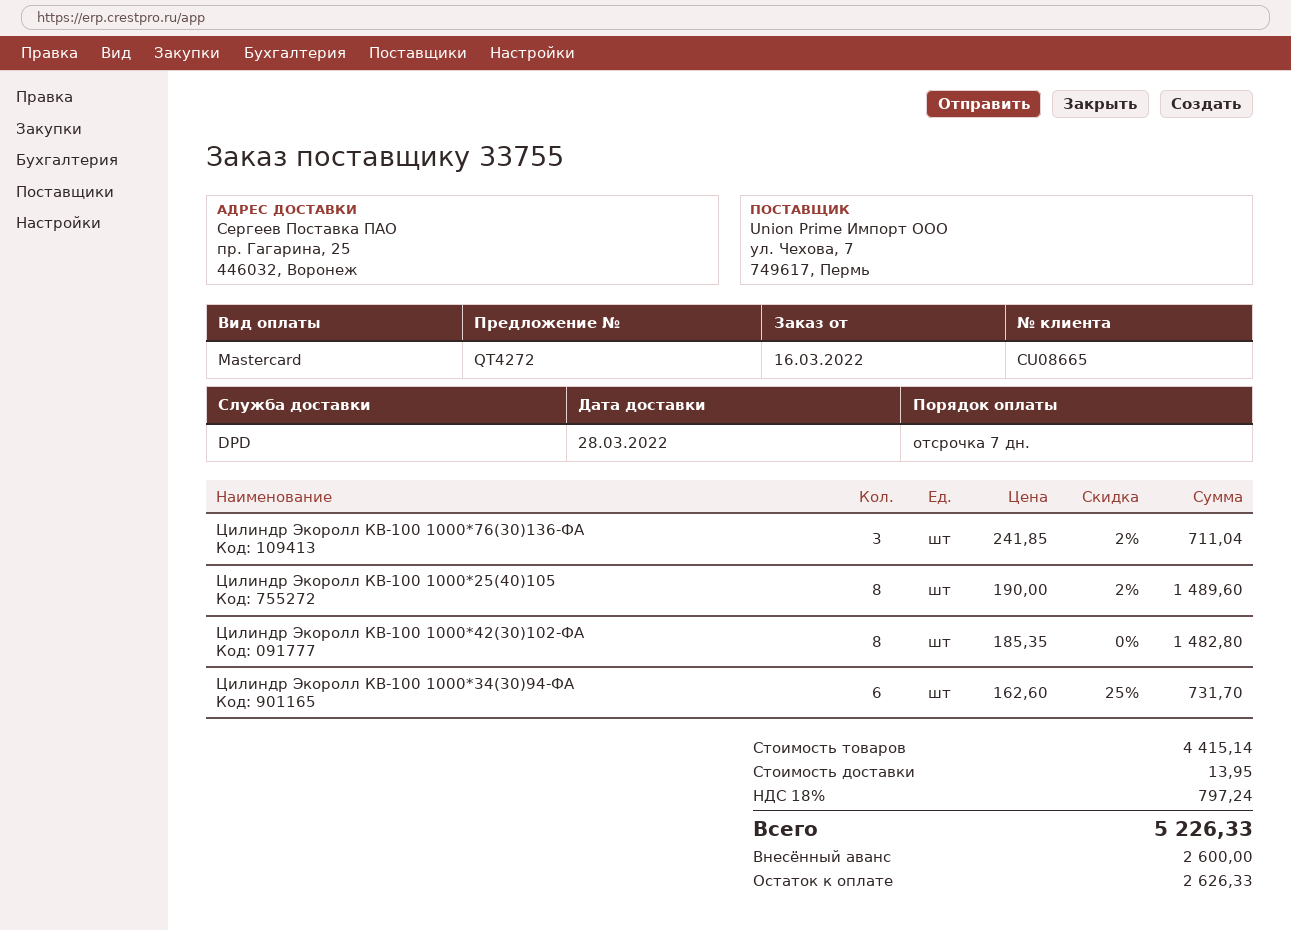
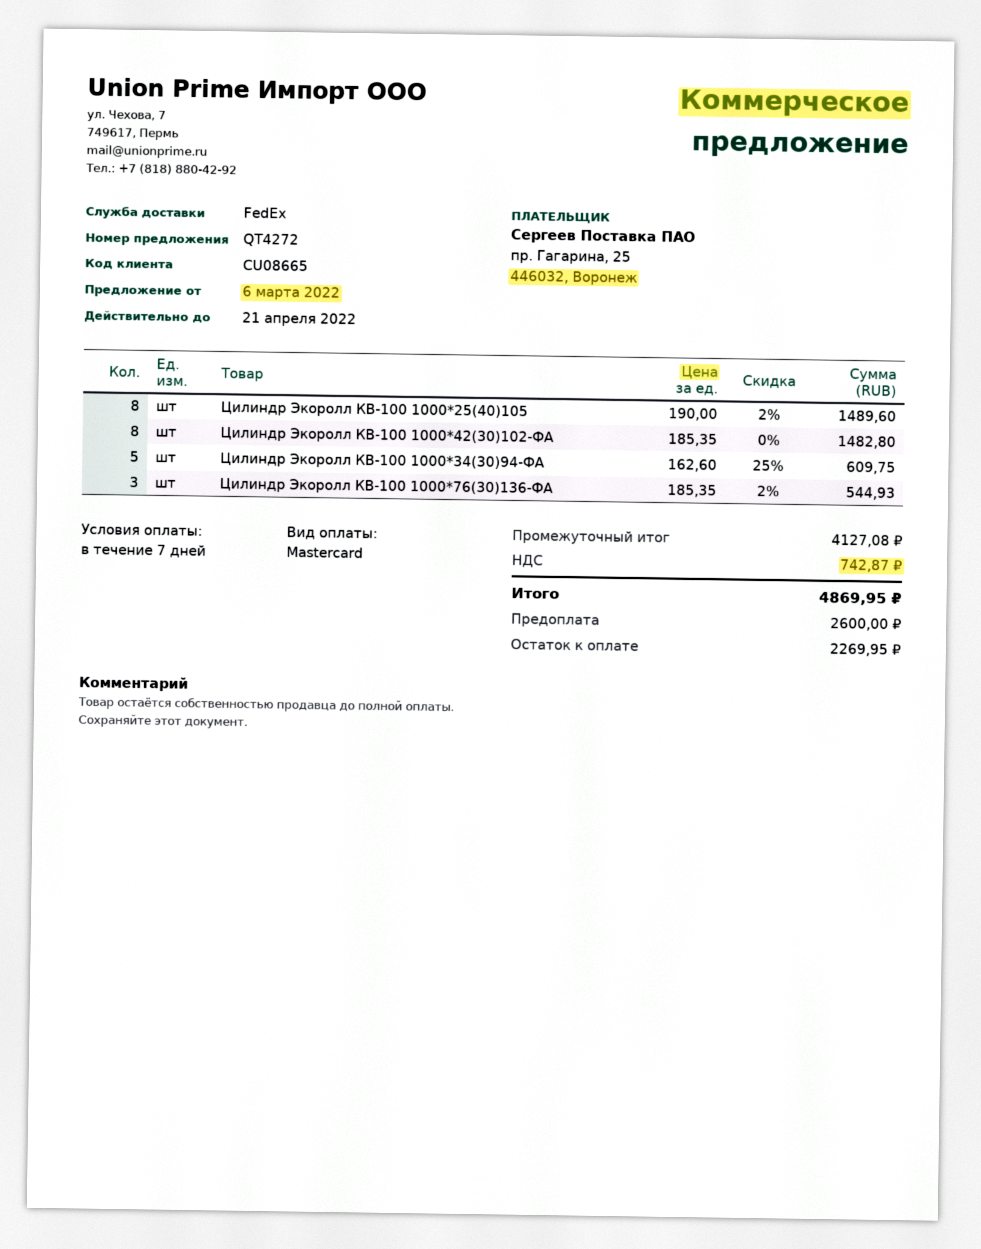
shipping method: DPD -> FedEx
Цилиндр Экоролл КВ-100 1000*76(30)136-ФА: 3 x 241.85 - 2% = 711.04 -> 3 x 185.35 - 2% = 544.93
Цилиндр Экоролл КВ-100 1000*34(30)94-ФА: 6 x 162.60 - 25% = 731.70 -> 5 x 162.60 - 25% = 609.75
subtotal: 4415.14 -> 4127.08
shipping: 13.95 -> none
tax: 797.24 -> 742.87
total: 5226.33 -> 4869.95
balance: 2626.33 -> 2269.95

